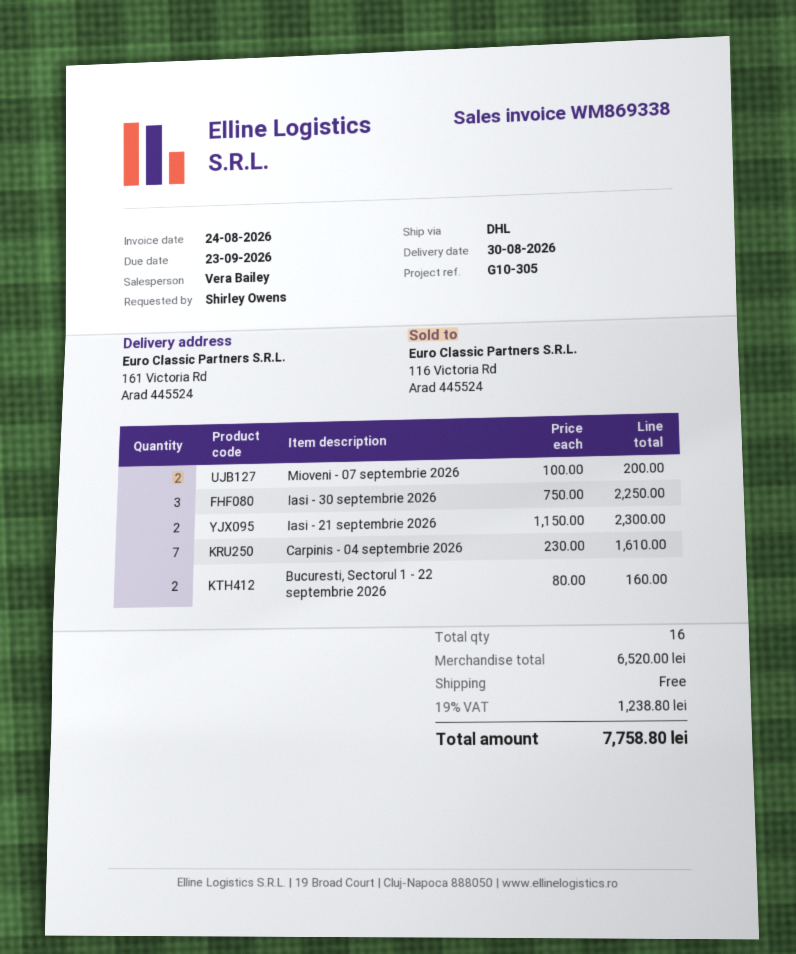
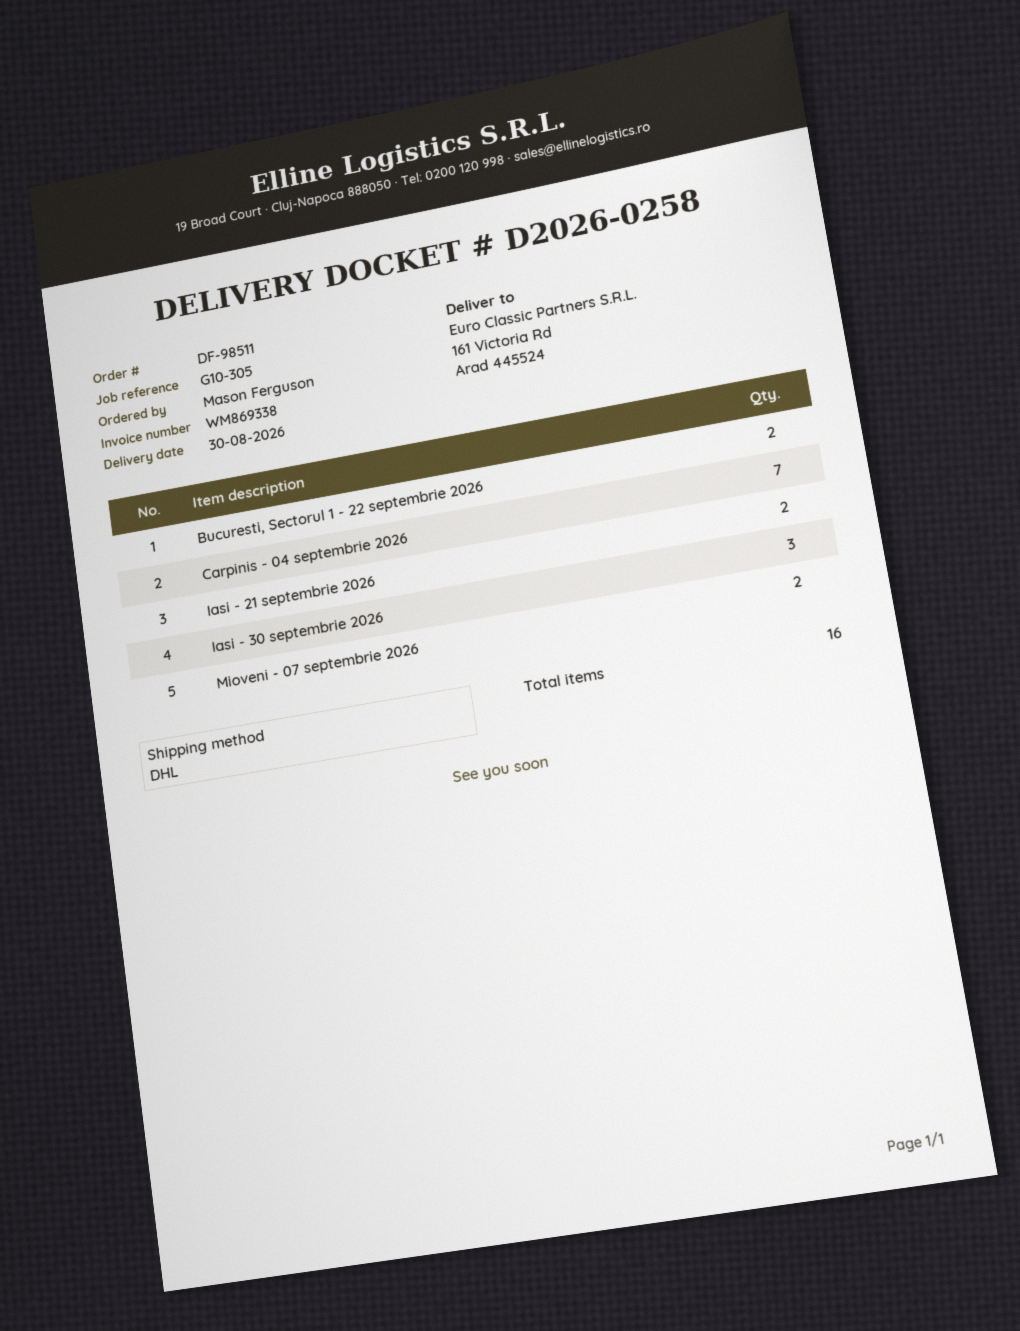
ordered by: Shirley Owens -> Mason Ferguson

